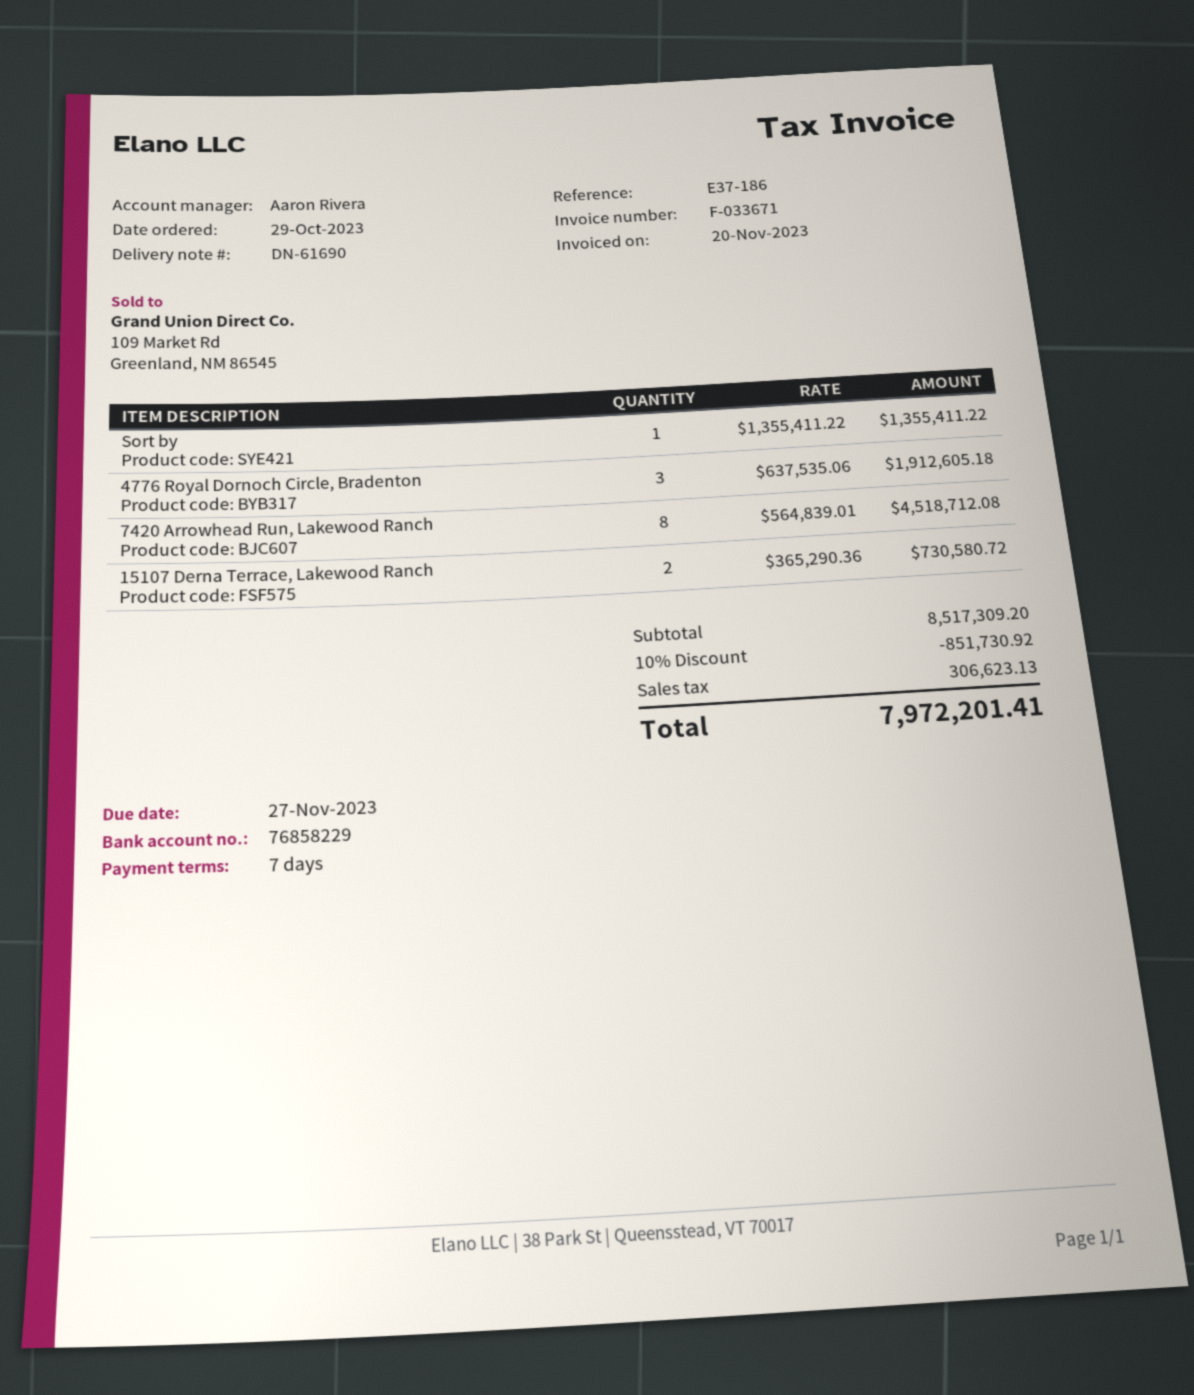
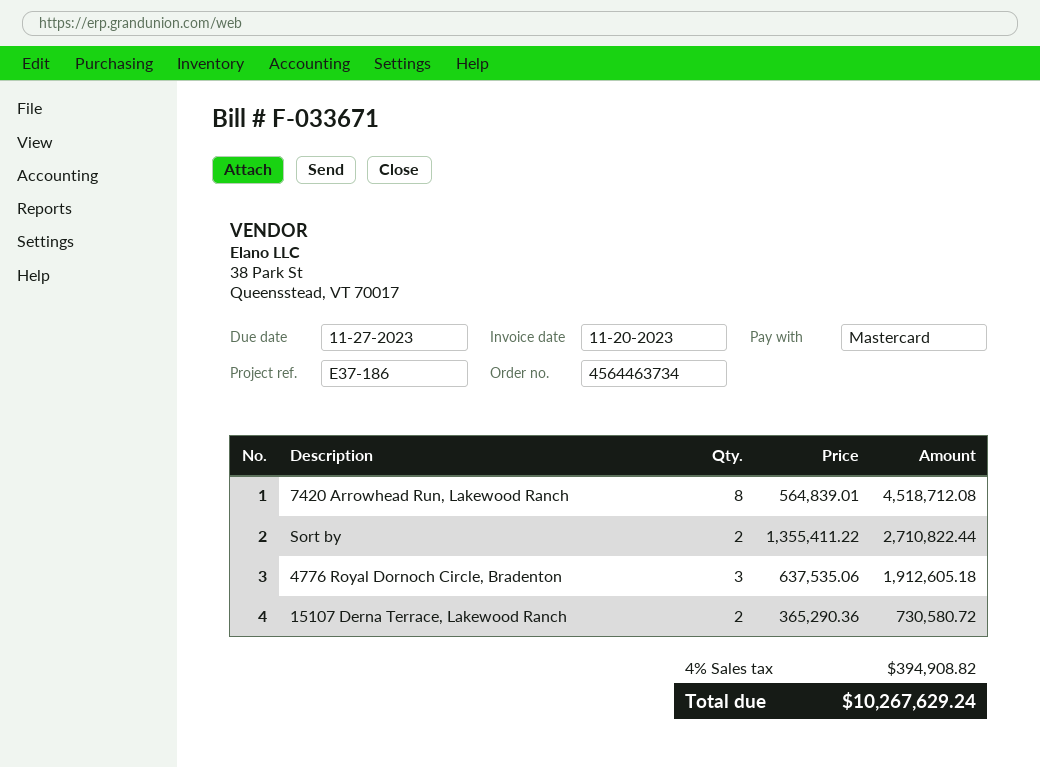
Sort by: 1 x 1355411.22 = 1355411.22 -> 2 x 1355411.22 = 2710822.44
discount: 10% = 851730.92 -> none
tax: 306623.13 -> 394908.82
total: 7972201.41 -> 10267629.24

